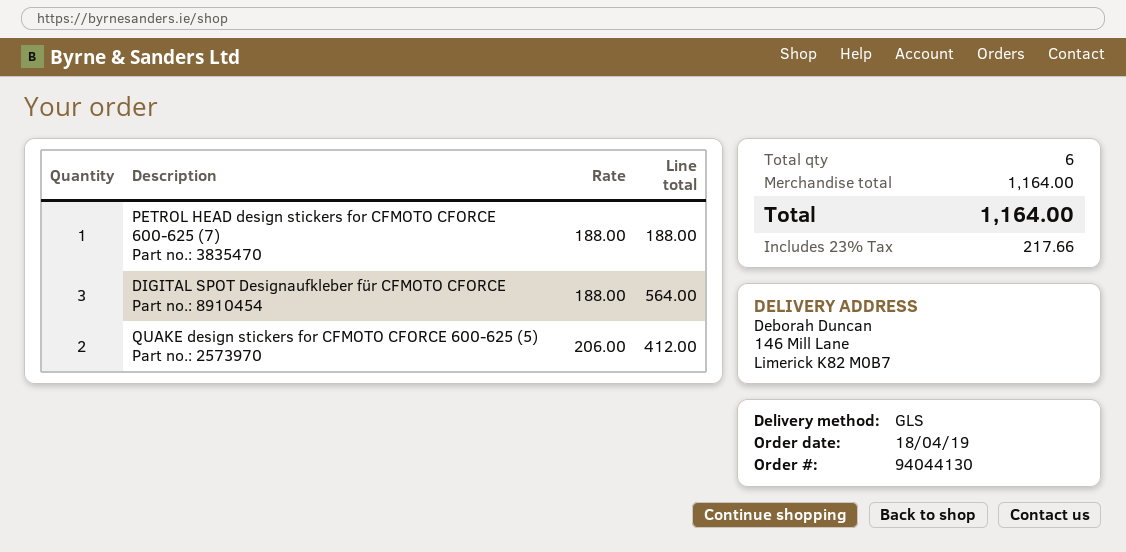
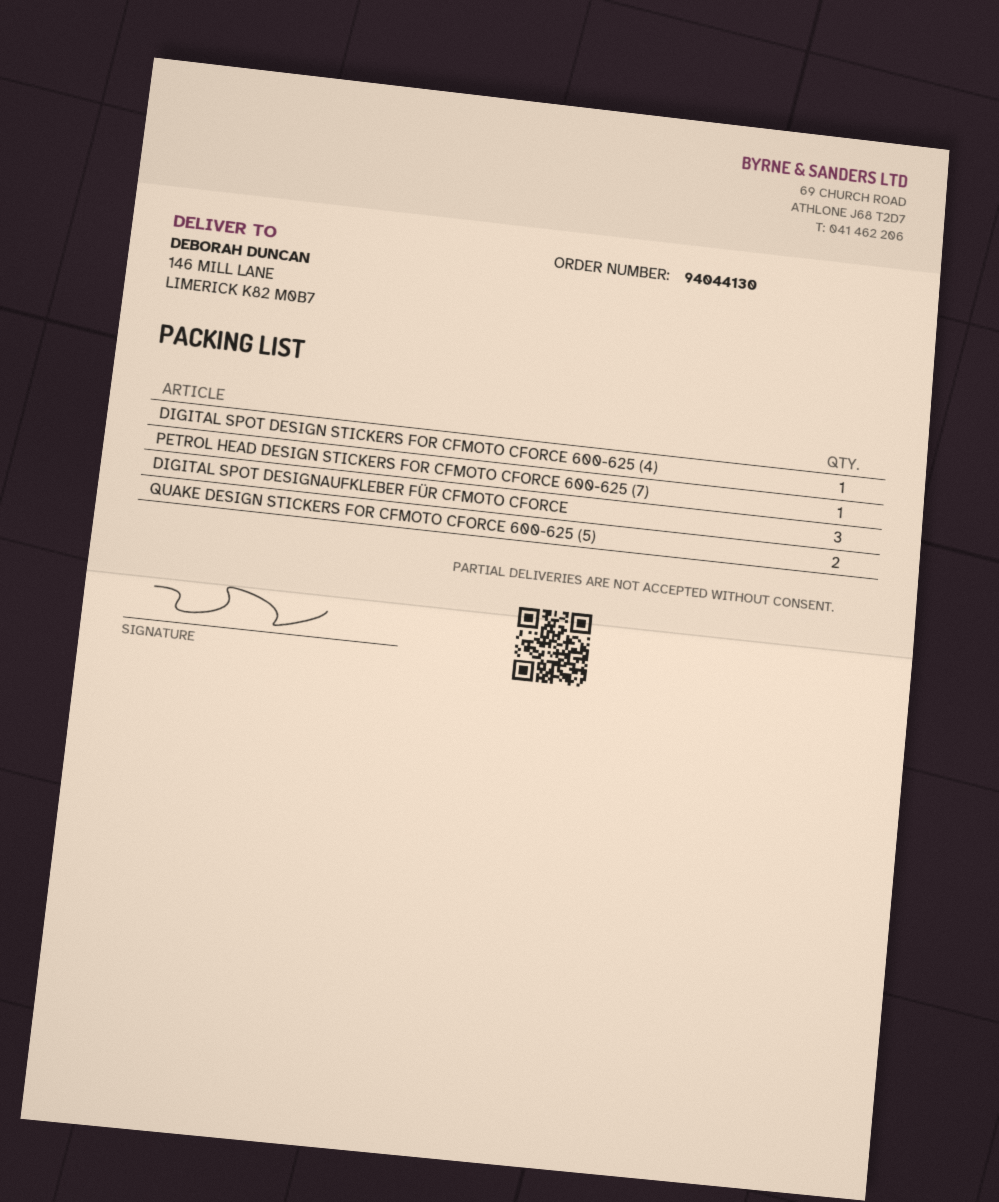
DIGITAL SPOT DESIGN STICKERS FOR CFMOTO CFORCE 600-625 (4): none -> 1

